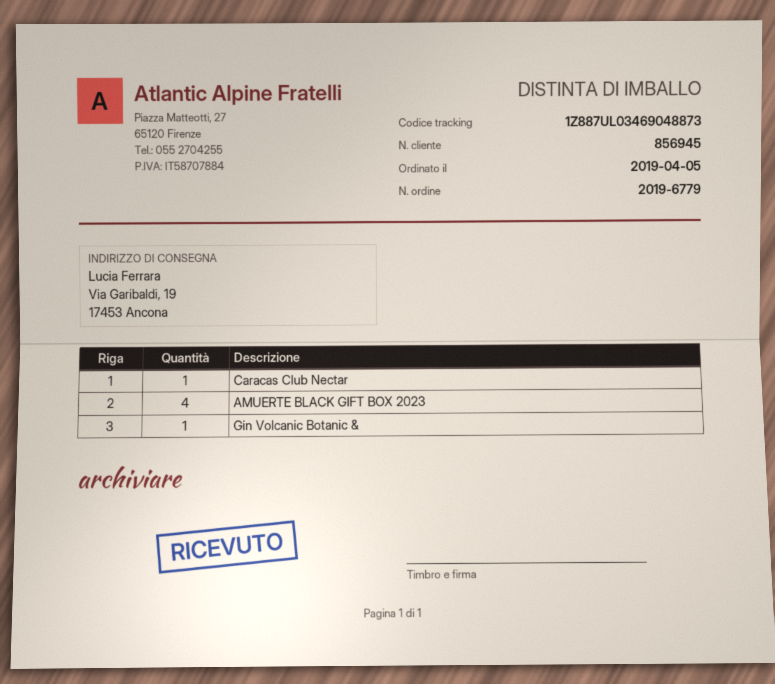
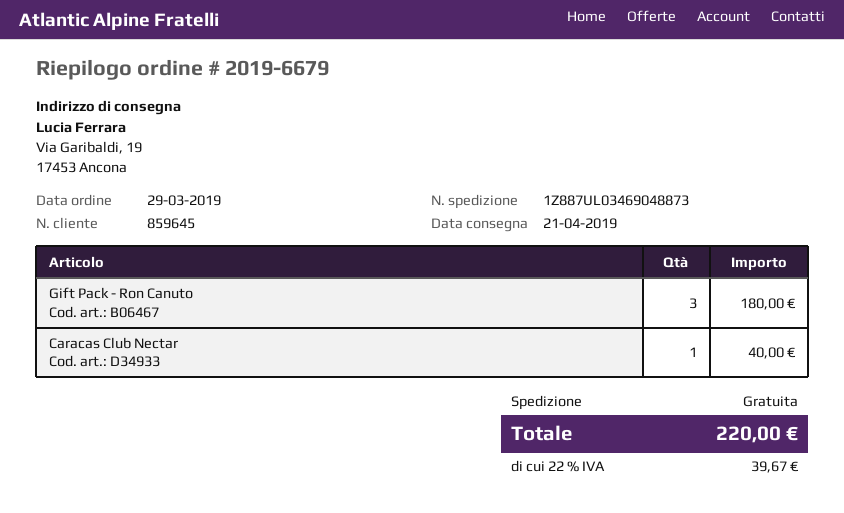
order number: 2019-6779 -> 2019-6679
order date: 2019-04-05 -> 2019-03-29
customer number: 856945 -> 859645
AMUERTE BLACK GIFT BOX 2023: 4 -> none
Gin Volcanic Botanic &: 1 -> none
Gift Pack - Ron Canuto: none -> 3

